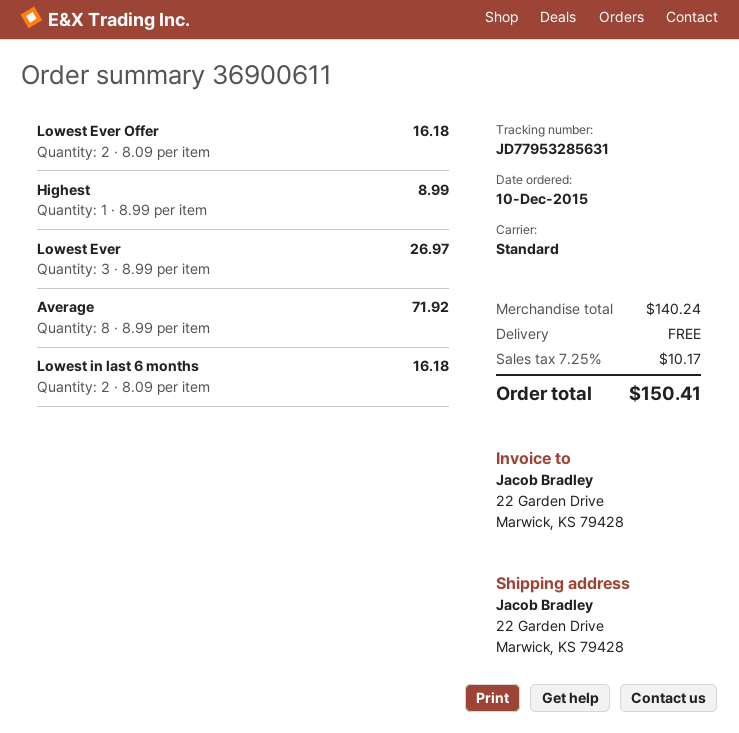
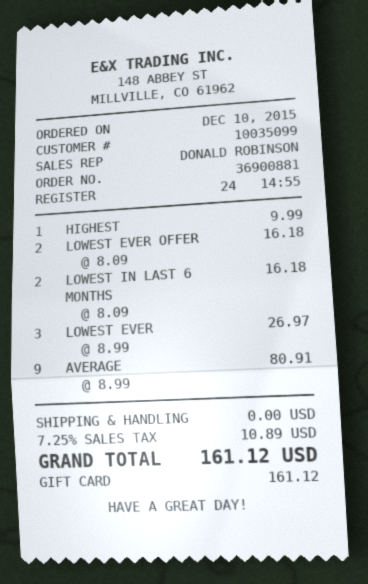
order number: 36900611 -> 36900881
Highest: 1 x 8.99 = 8.99 -> 1 x 9.99 = 9.99
Average: 8 x 8.99 = 71.92 -> 9 x 8.99 = 80.91
tax: 7.25% = 10.17 -> 7.25% = 10.89
total: 150.41 -> 161.12

